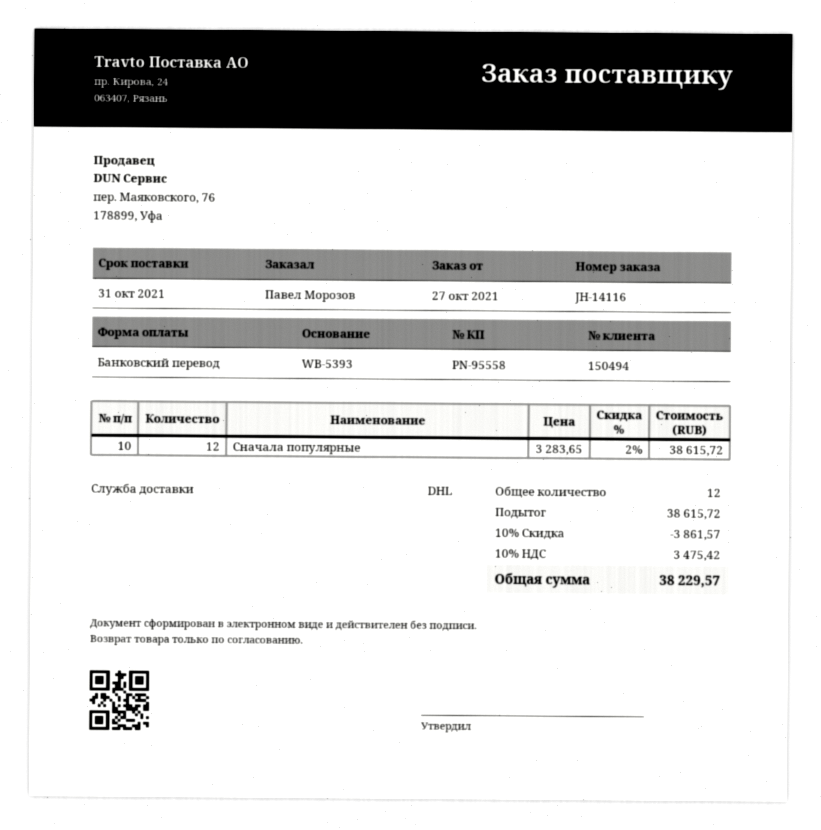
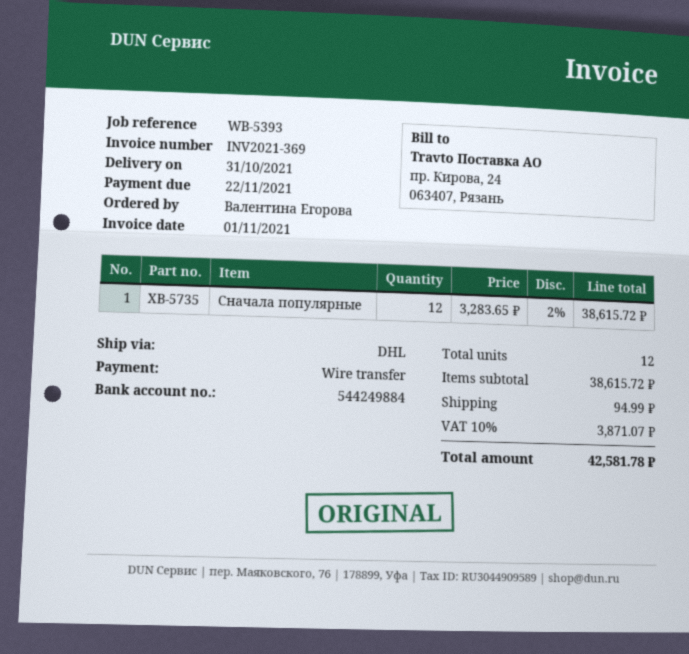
ordered by: Павел Морозов -> Валентина Егорова
discount: 10% = 3861.57 -> none
shipping: none -> 94.99
tax: 10% = 3475.42 -> 10% = 3871.07
total: 38229.57 -> 42581.78

